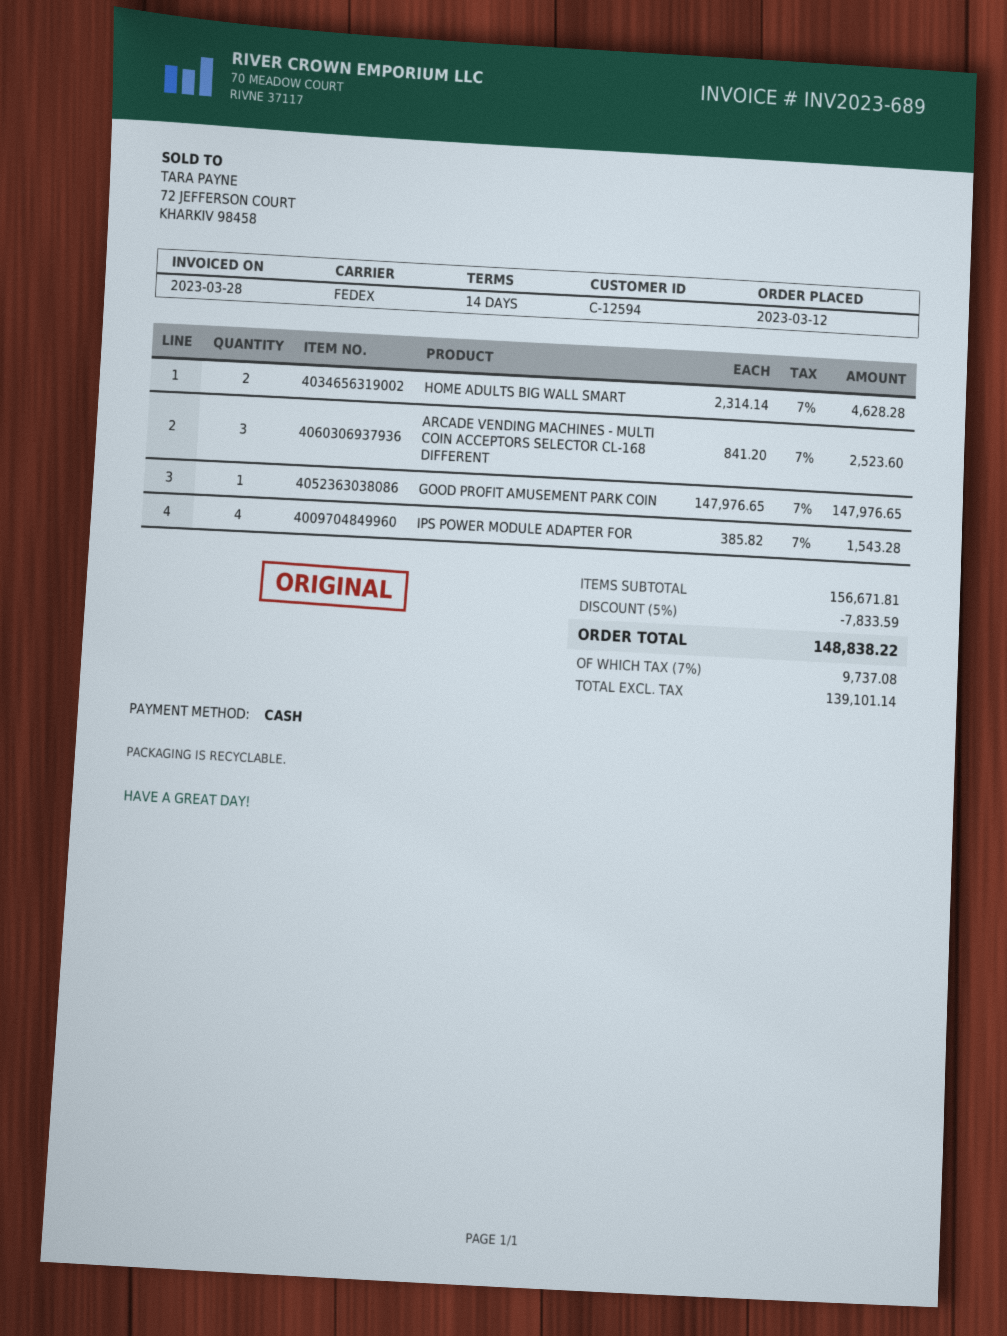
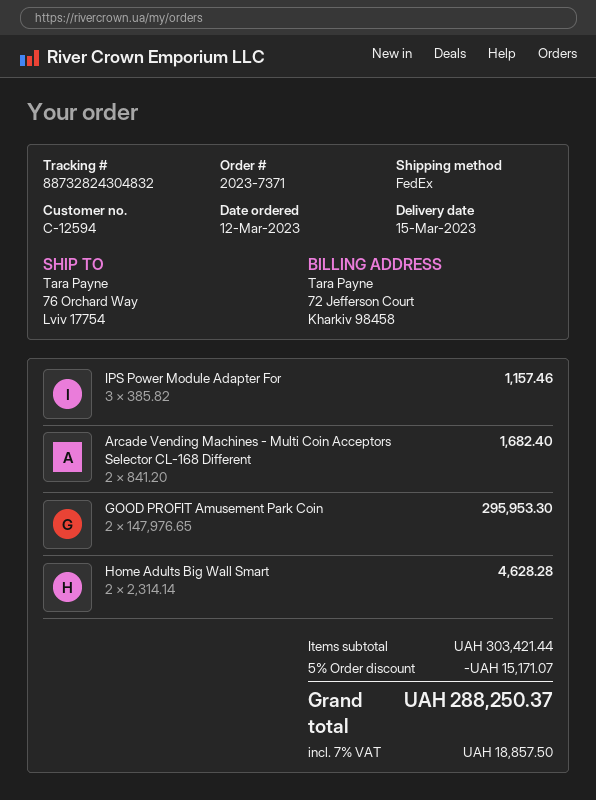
ARCADE VENDING MACHINES - MULTI COIN ACCEPTORS SELECTOR CL-168 DIFFERENT: 3 x 841.20 = 2523.60 -> 2 x 841.20 = 1682.40
GOOD PROFIT AMUSEMENT PARK COIN: 1 x 147976.65 = 147976.65 -> 2 x 147976.65 = 295953.30
IPS POWER MODULE ADAPTER FOR: 4 x 385.82 = 1543.28 -> 3 x 385.82 = 1157.46
subtotal: 156671.81 -> 303421.44
discount: 5% = 7833.59 -> 5% = 15171.07
tax: 7% = 9737.08 -> 7% = 18857.50
total: 148838.22 -> 288250.37

